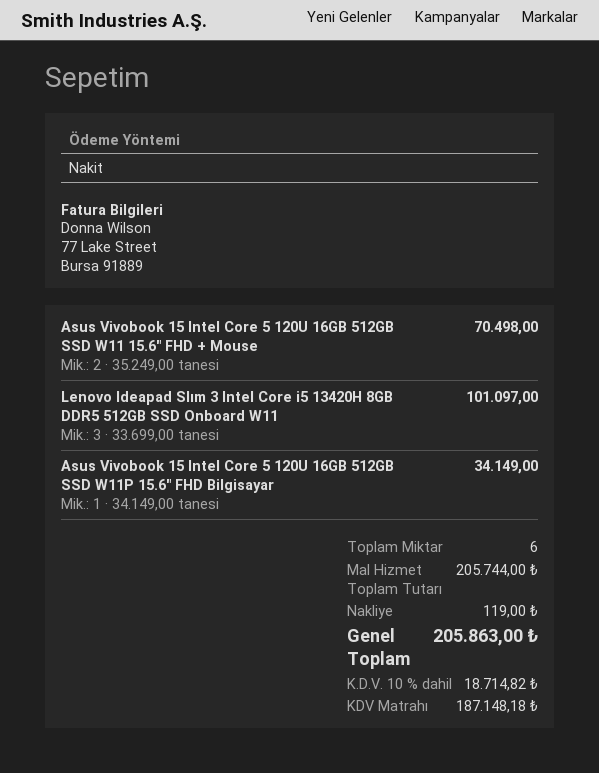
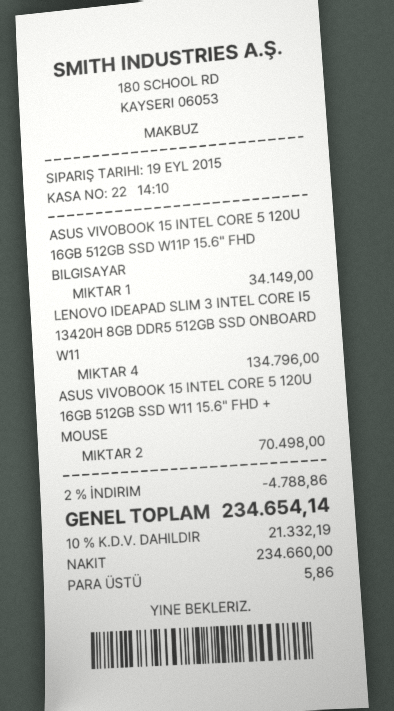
Lenovo Ideapad Slım 3 Intel Core i5 13420H 8GB DDR5 512GB SSD Onboard W11: 3 for 101097.00 -> 4 for 134796.00
discount: none -> 2% = 4788.86
shipping: 119.00 -> none
tax: 10% = 18714.82 -> 10% = 21332.19
total: 205863.00 -> 234654.14

